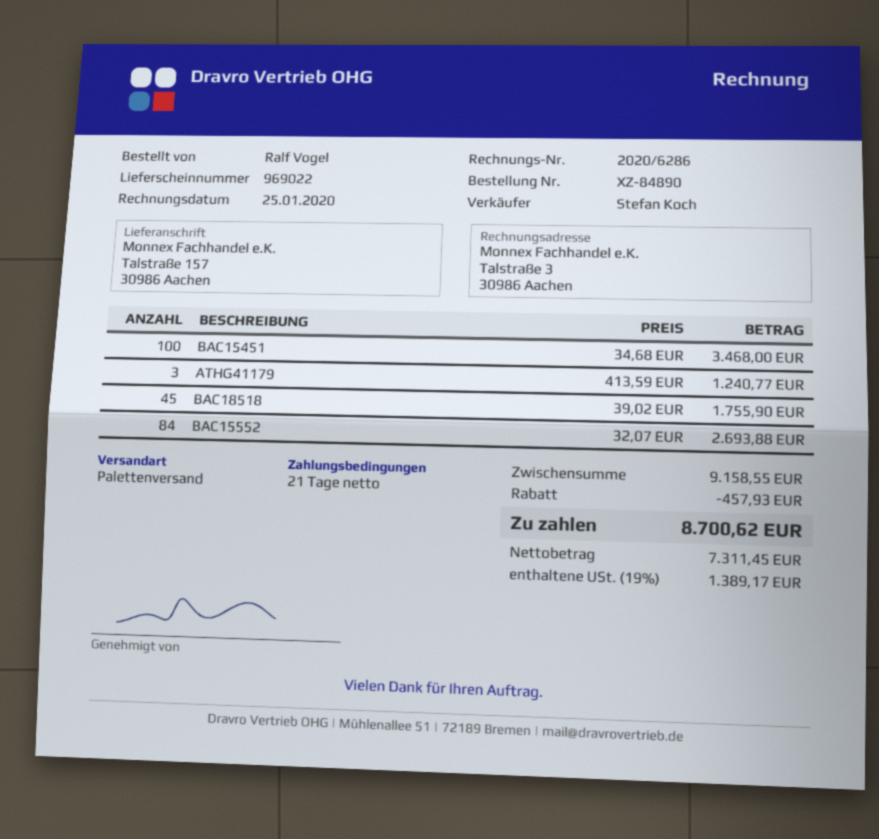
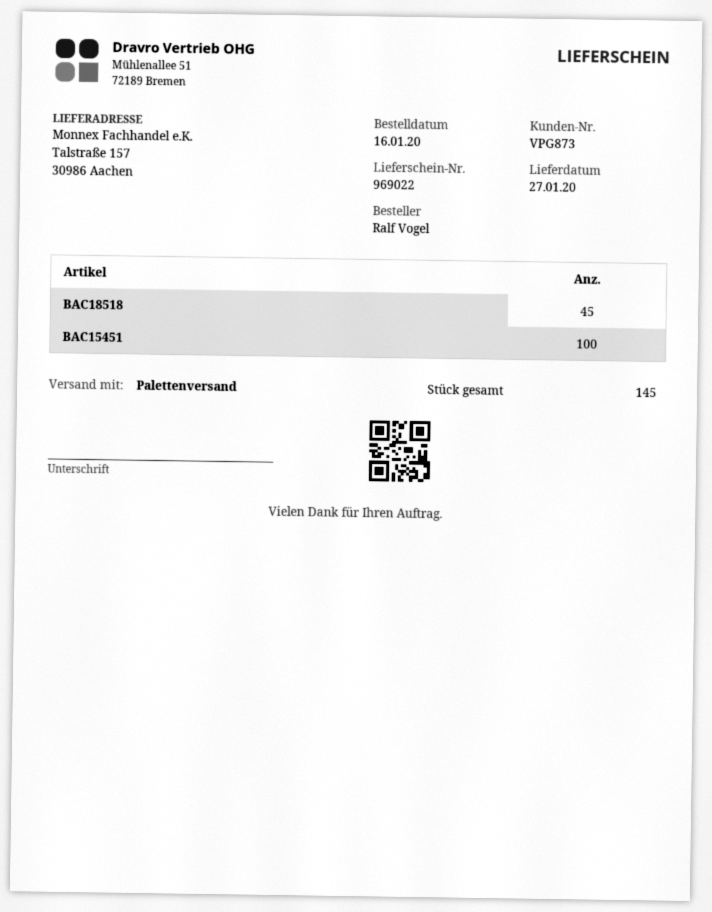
ATHG41179: 3 -> none
BAC15552: 84 -> none

